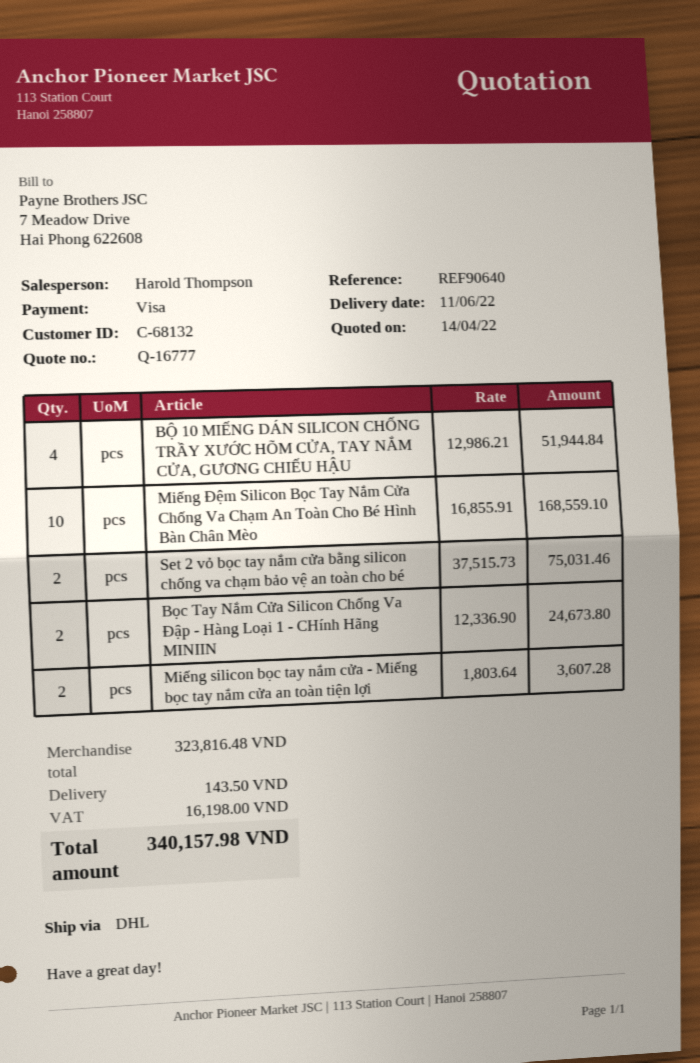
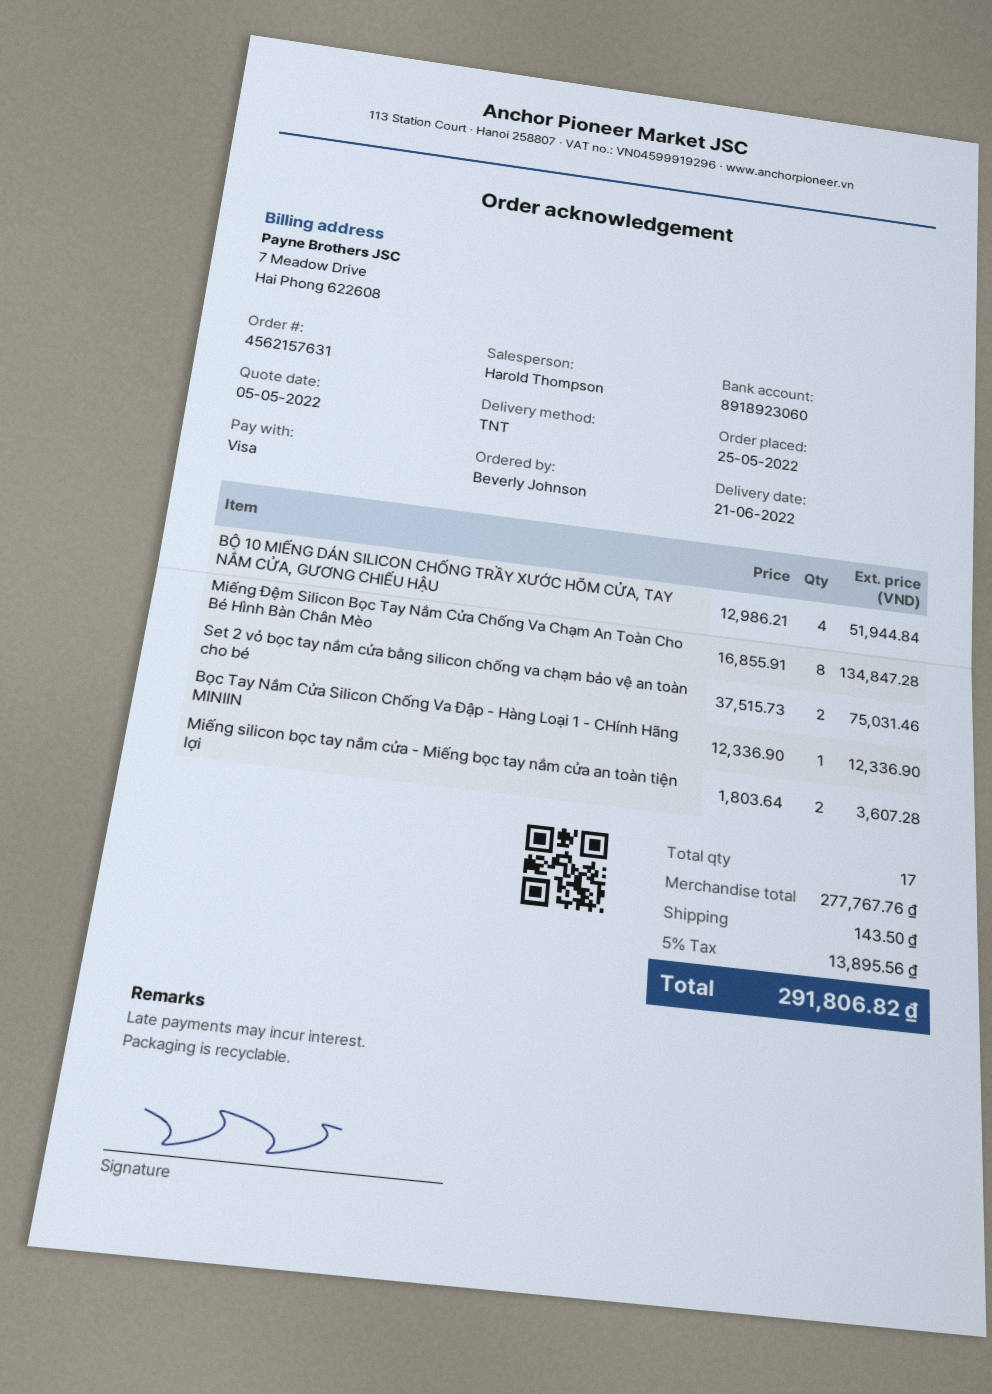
quote date: 2022-04-14 -> 2022-05-05
delivery date: 2022-06-11 -> 2022-06-21
shipping method: DHL -> TNT
Miếng Đệm Silicon Bọc Tay Nắm Cửa Chống Va Chạm An Toàn Cho Bé Hình Bàn Chân Mèo: 10 x 16855.91 = 168559.10 -> 8 x 16855.91 = 134847.28
Bọc Tay Nắm Cửa Silicon Chống Va Đập - Hàng Loại 1 - CHính Hãng MINIIN: 2 x 12336.90 = 24673.80 -> 1 x 12336.90 = 12336.90
subtotal: 323816.48 -> 277767.76
tax: 16198.00 -> 13895.56
total: 340157.98 -> 291806.82

